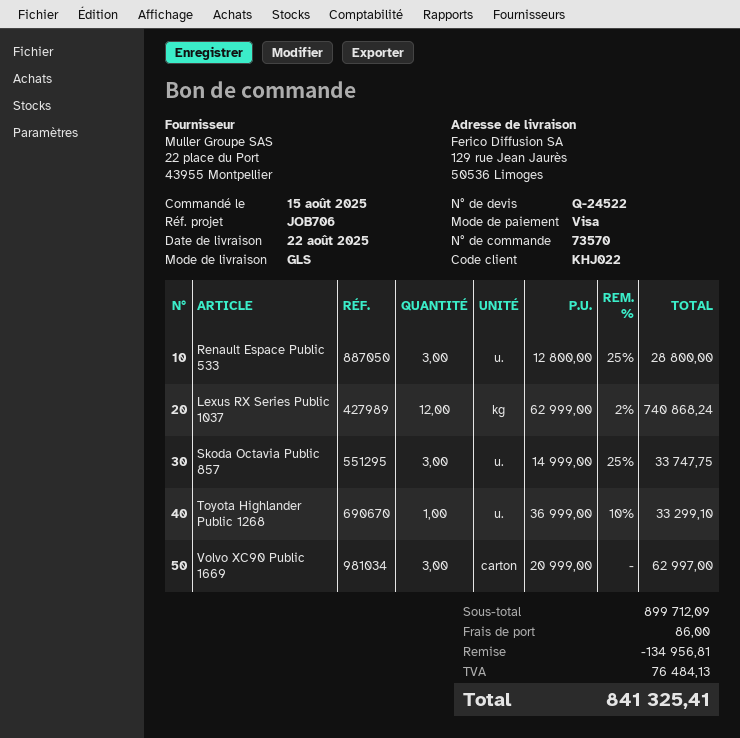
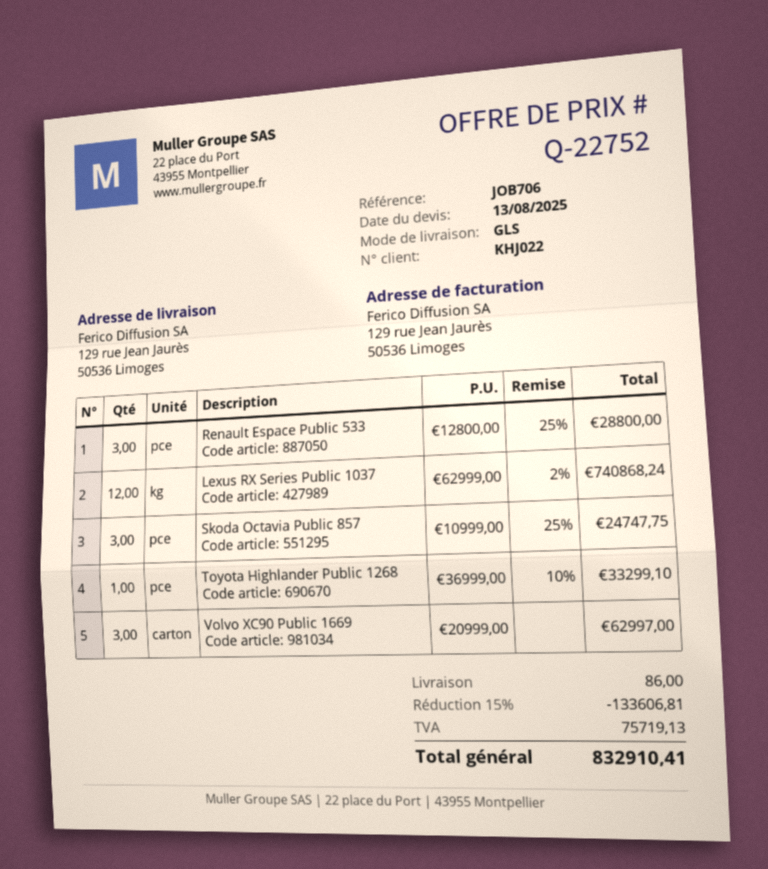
quote number: Q-24522 -> Q-22752
Skoda Octavia Public 857: 3 x 14999.00 - 25% = 33747.75 -> 3 x 10999.00 - 25% = 24747.75
discount: 134956.81 -> 133606.81
tax: 76484.13 -> 75719.13
total: 841325.41 -> 832910.41

